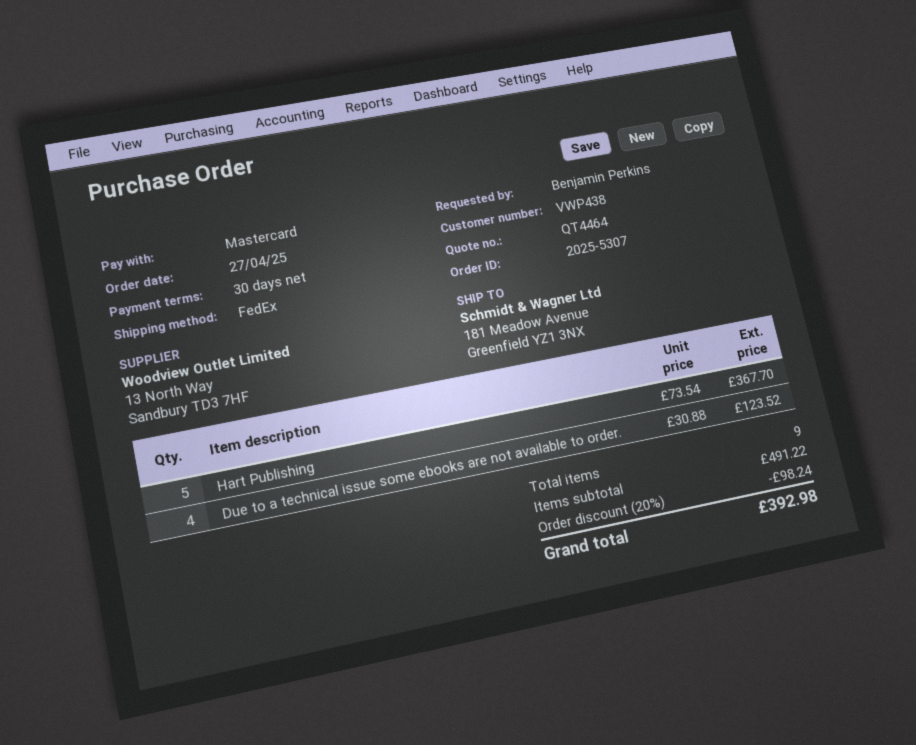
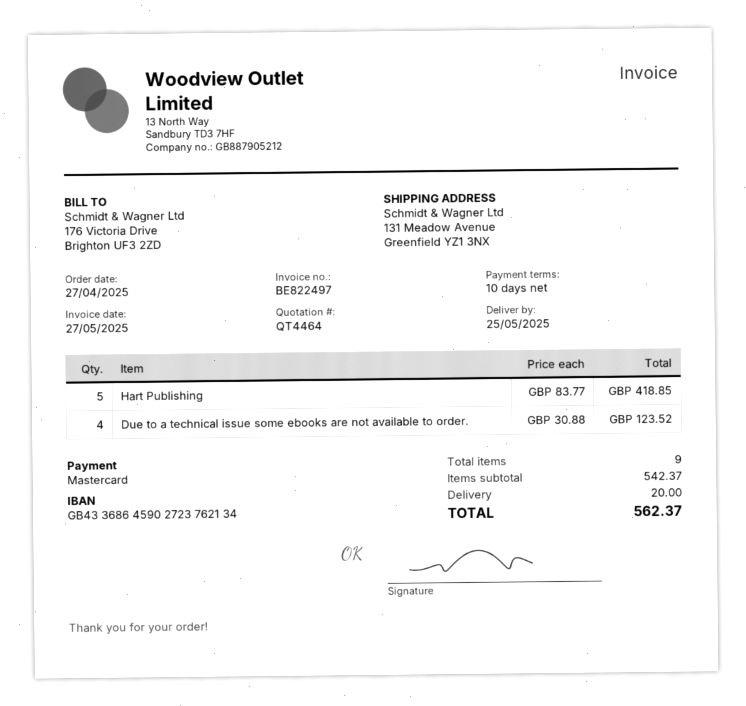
payment terms: 30 days -> 10 days
ship to: 181 Meadow Avenue, Greenfield YZ1 3NX -> 131 Meadow Avenue, Greenfield YZ1 3NX
Hart Publishing: 5 x 73.54 = 367.70 -> 5 x 83.77 = 418.85
subtotal: 491.22 -> 542.37
discount: 20% = 98.24 -> none
shipping: none -> 20.00
total: 392.98 -> 562.37

